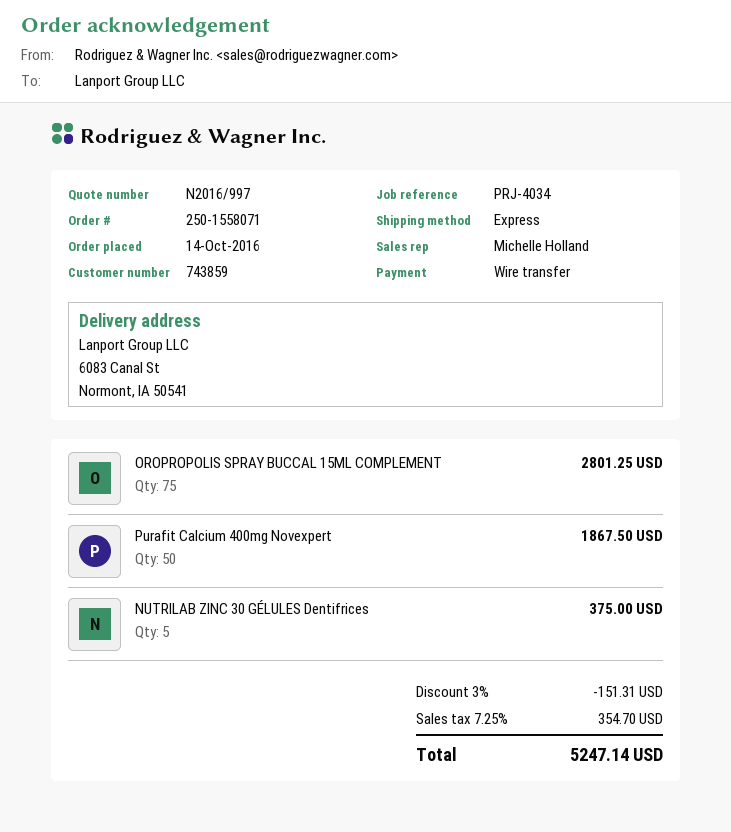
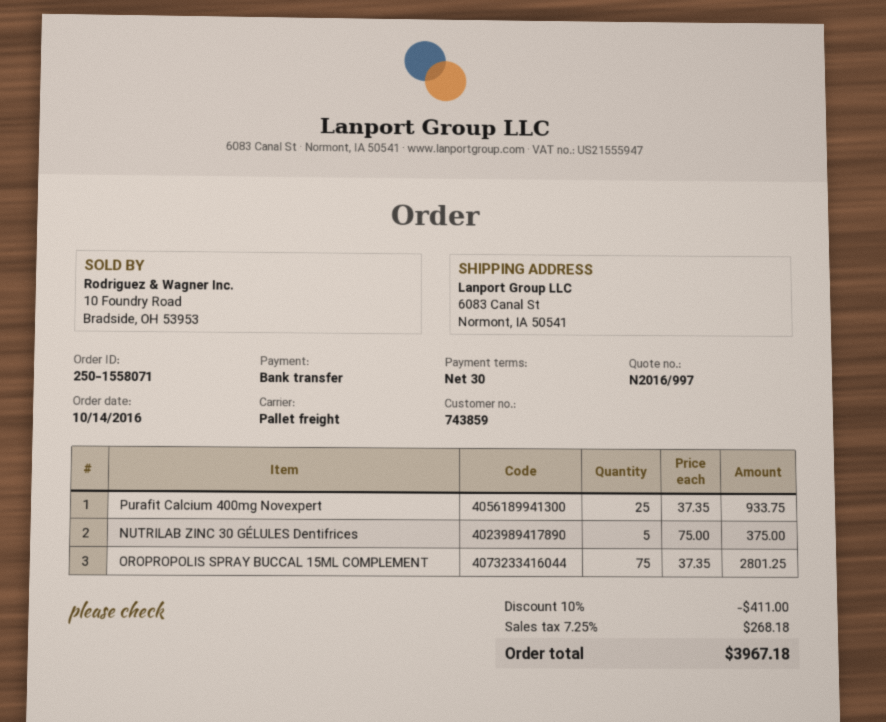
shipping method: express -> pallet freight
Purafit Calcium 400mg Novexpert: 50 for 1867.50 -> 25 for 933.75
discount: 3% = 151.31 -> 10% = 411.00
tax: 7.25% = 354.70 -> 7.25% = 268.18
total: 5247.14 -> 3967.18

